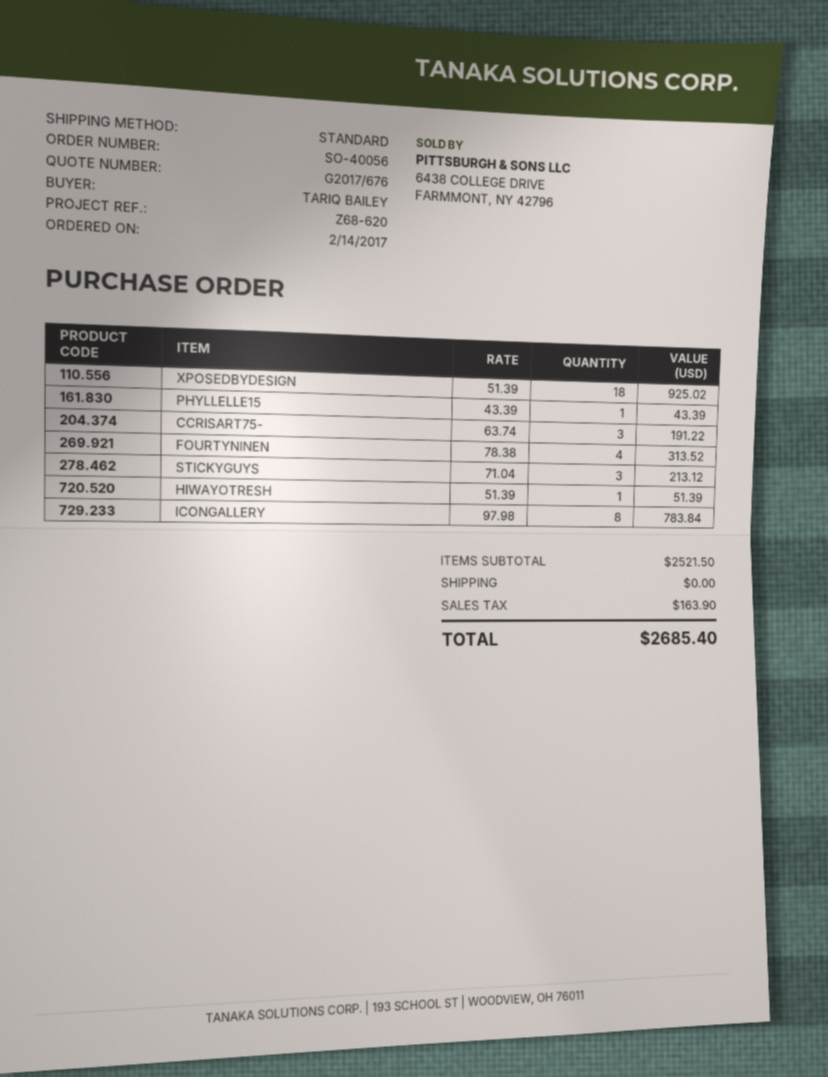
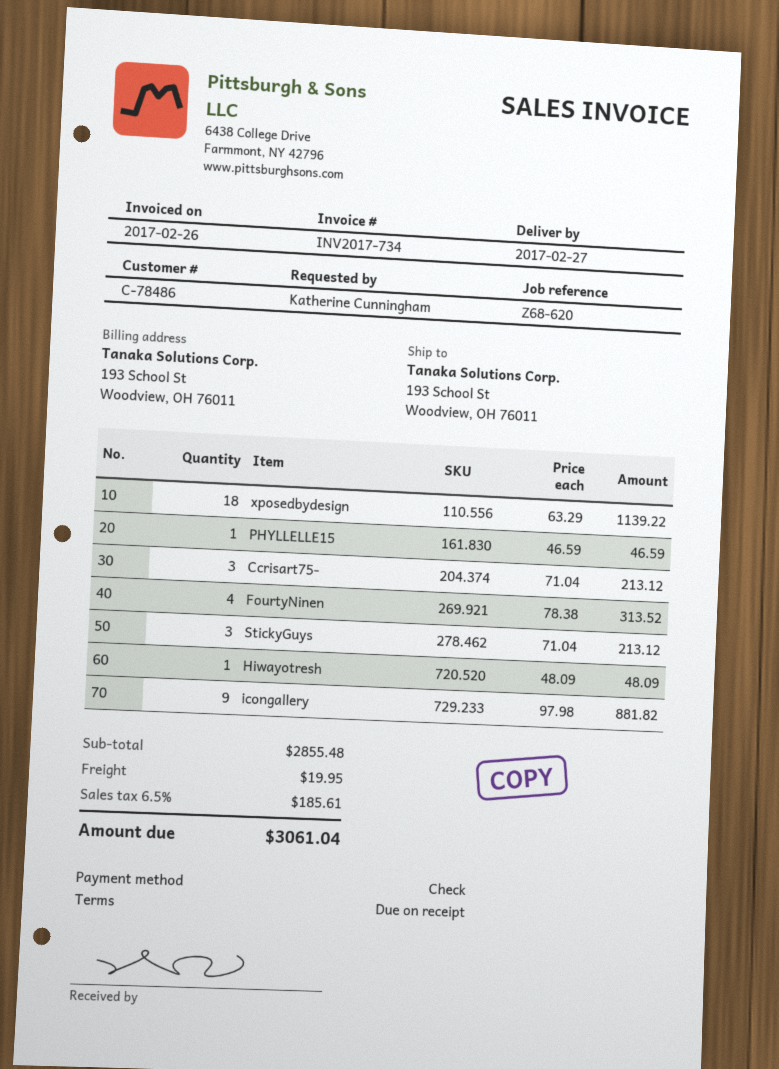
ordered by: TARIQ BAILEY -> Katherine Cunningham
XPOSEDBYDESIGN: 18 x 51.39 = 925.02 -> 18 x 63.29 = 1139.22
PHYLLELLE15: 1 x 43.39 = 43.39 -> 1 x 46.59 = 46.59
CCRISART75-: 3 x 63.74 = 191.22 -> 3 x 71.04 = 213.12
HIWAYOTRESH: 1 x 51.39 = 51.39 -> 1 x 48.09 = 48.09
ICONGALLERY: 8 x 97.98 = 783.84 -> 9 x 97.98 = 881.82
subtotal: 2521.50 -> 2855.48
shipping: 0.00 -> 19.95
tax: 163.90 -> 185.61
total: 2685.40 -> 3061.04

